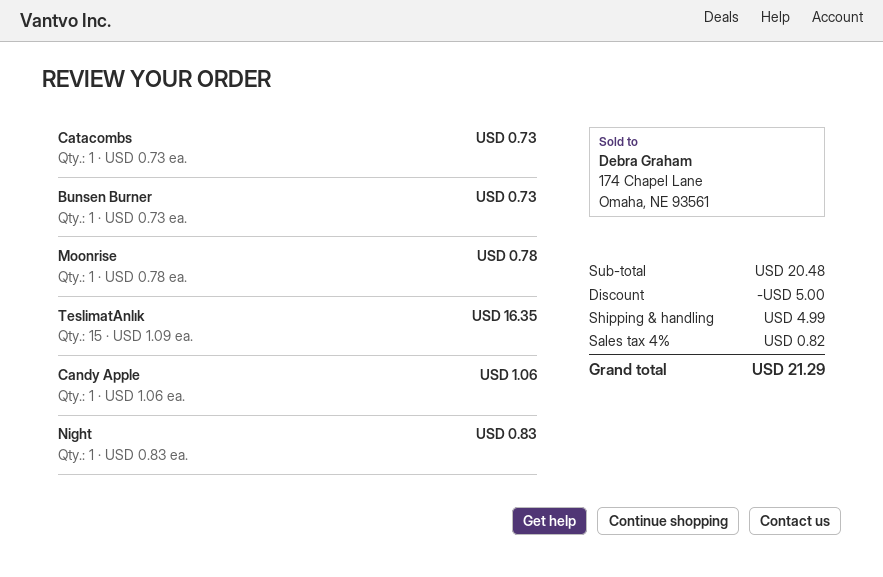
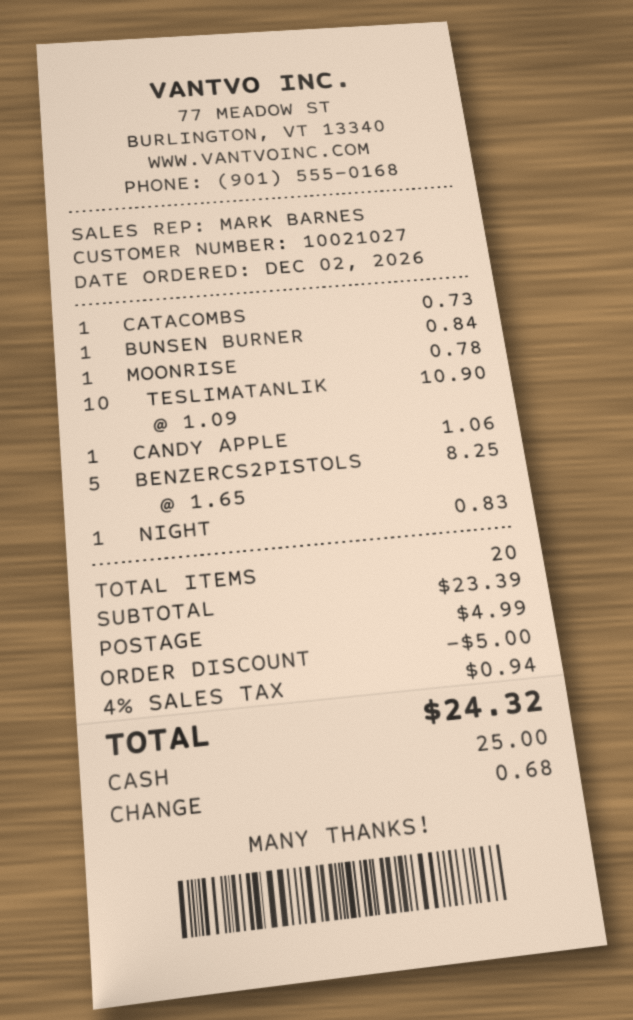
Bunsen Burner: 1 x 0.73 = 0.73 -> 1 x 0.84 = 0.84
TeslimatAnlık: 15 x 1.09 = 16.35 -> 10 x 1.09 = 10.90
BENZERCS2PISTOLS: none -> 5 x 1.65 = 8.25
subtotal: 20.48 -> 23.39
tax: 4% = 0.82 -> 4% = 0.94
total: 21.29 -> 24.32

